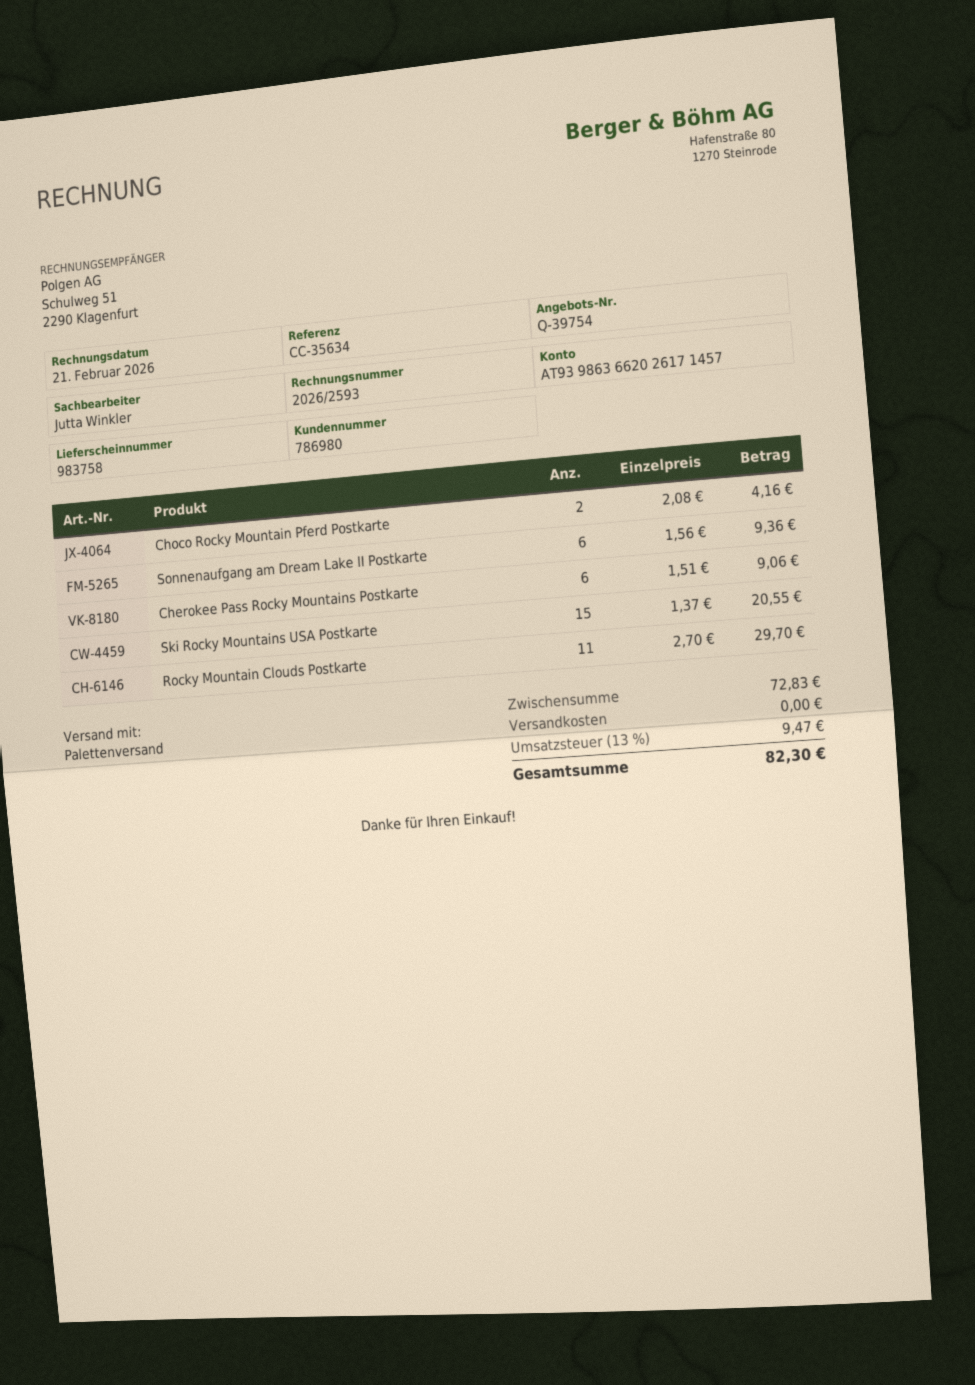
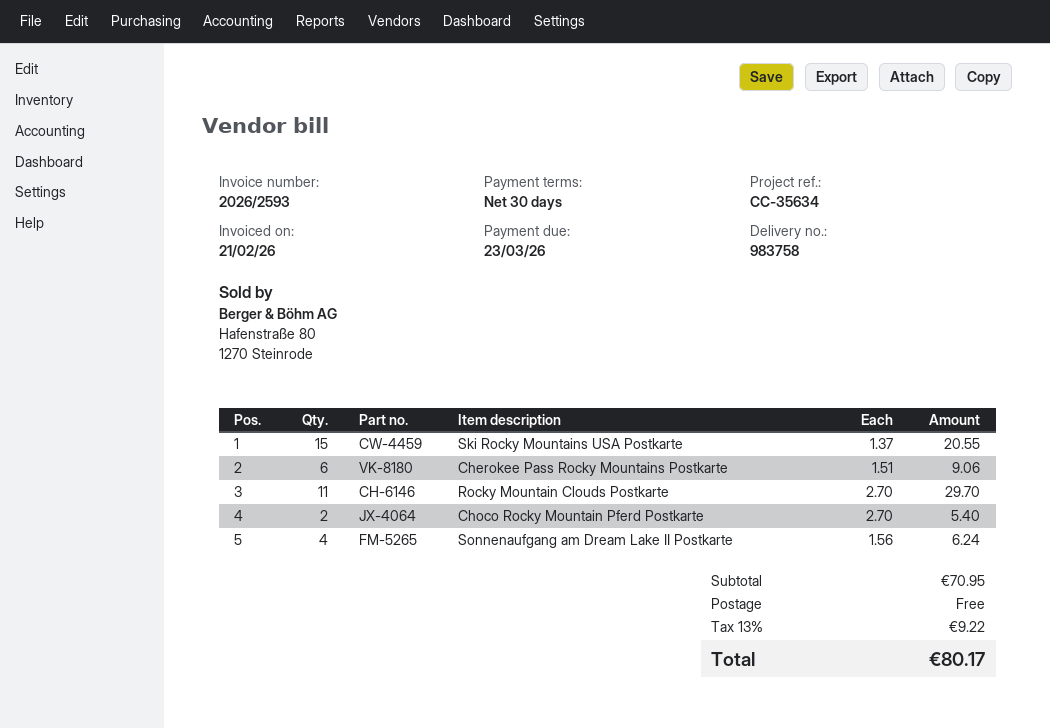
Choco Rocky Mountain Pferd Postkarte: 2 x 2.08 = 4.16 -> 2 x 2.70 = 5.40
Sonnenaufgang am Dream Lake II Postkarte: 6 x 1.56 = 9.36 -> 4 x 1.56 = 6.24
subtotal: 72.83 -> 70.95
tax: 13% = 9.47 -> 13% = 9.22
total: 82.30 -> 80.17

